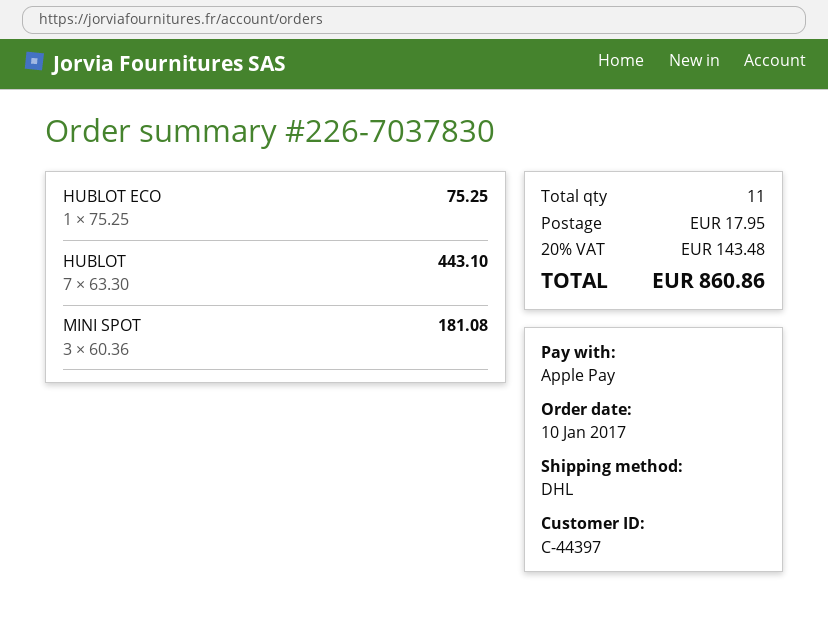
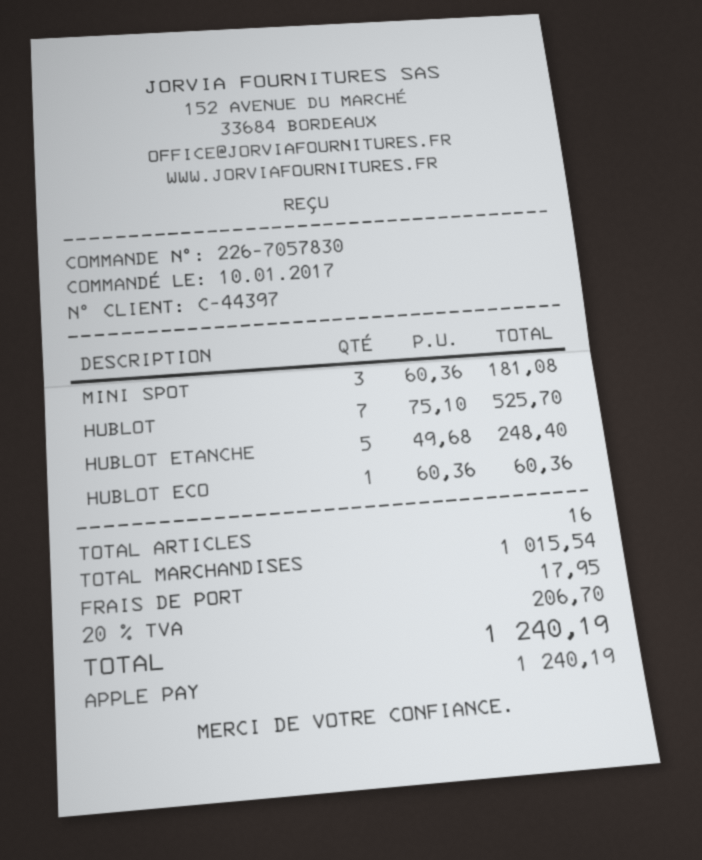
order number: 226-7037830 -> 226-7057830
HUBLOT ECO: 1 x 75.25 = 75.25 -> 1 x 60.36 = 60.36
HUBLOT: 7 x 63.30 = 443.10 -> 7 x 75.10 = 525.70
HUBLOT ETANCHE: none -> 5 x 49.68 = 248.40
total quantity: 11 -> 16
tax: 20% = 143.48 -> 20% = 206.70
total: 860.86 -> 1240.19

